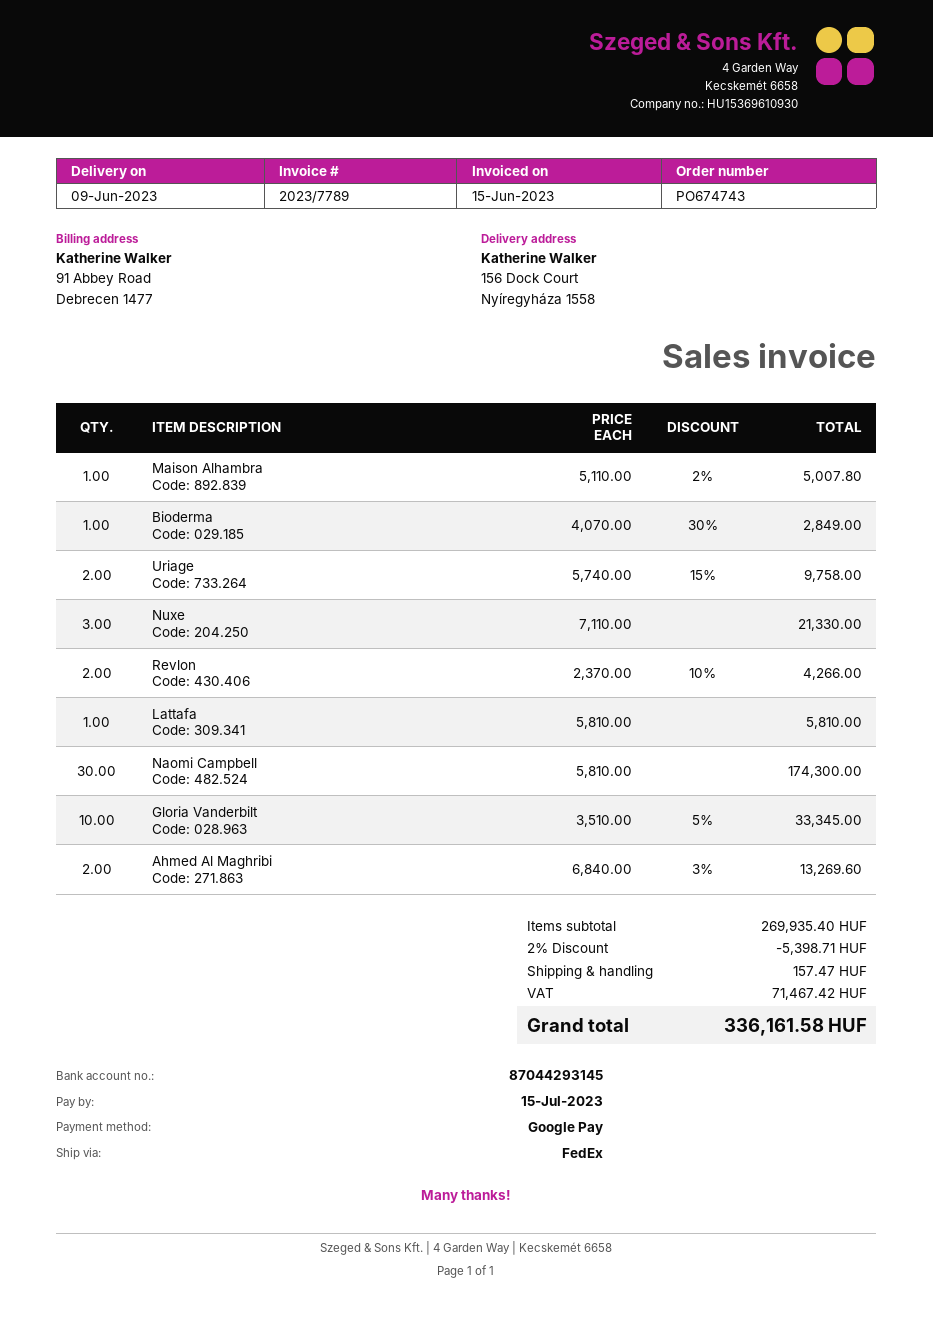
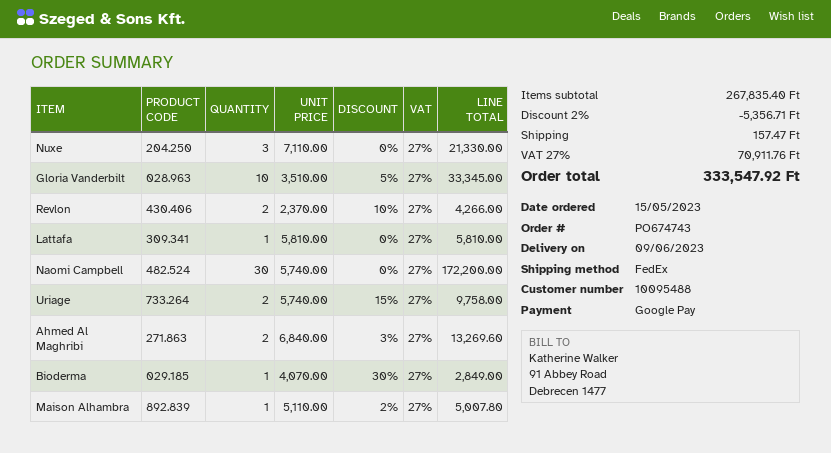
Naomi Campbell: 30 x 5810.00 = 174300.00 -> 30 x 5740.00 = 172200.00
subtotal: 269935.40 -> 267835.40
discount: 2% = 5398.71 -> 2% = 5356.71
tax: 71467.42 -> 70911.76
total: 336161.58 -> 333547.92

